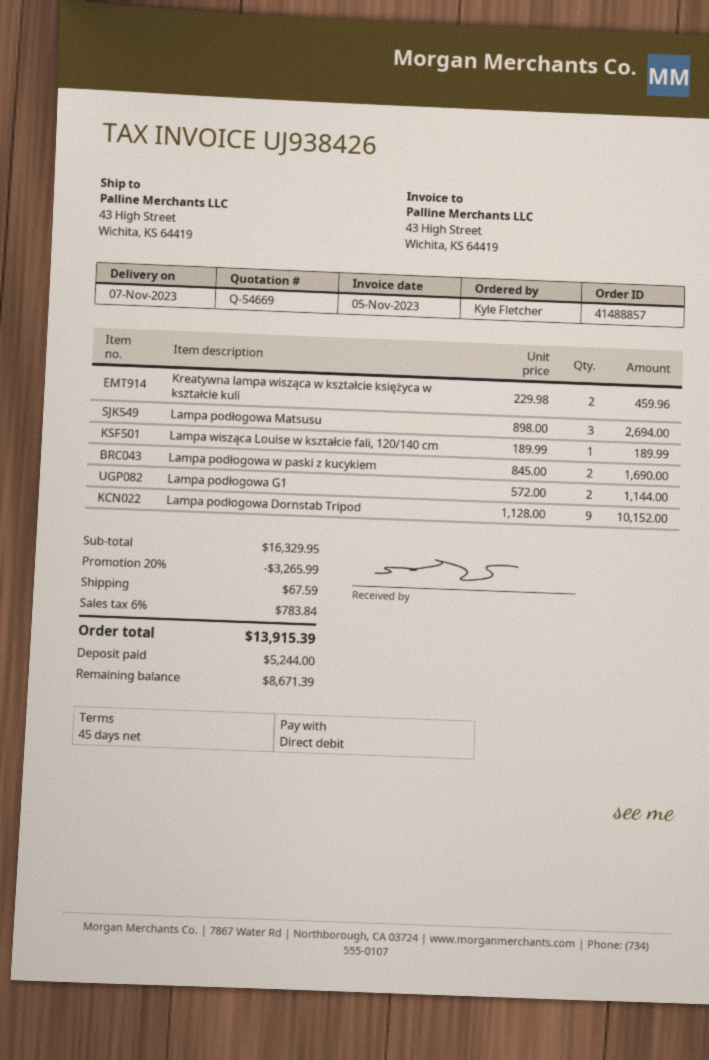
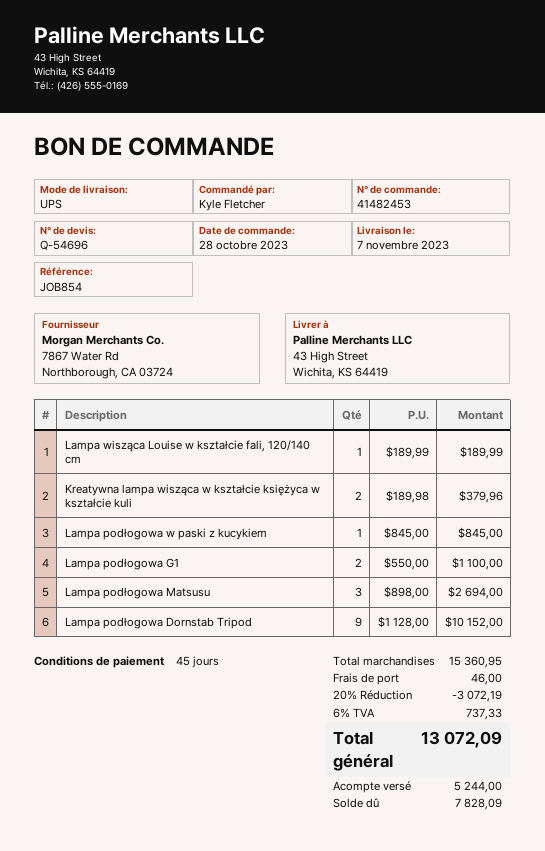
quote number: Q-54669 -> Q-54696
order number: 41488857 -> 41482453
Kreatywna lampa wisząca w kształcie księżyca w kształcie kuli: 2 x 229.98 = 459.96 -> 2 x 189.98 = 379.96
Lampa podłogowa w paski z kucykiem: 2 x 845.00 = 1690.00 -> 1 x 845.00 = 845.00
Lampa podłogowa G1: 2 x 572.00 = 1144.00 -> 2 x 550.00 = 1100.00
subtotal: 16329.95 -> 15360.95
discount: 20% = 3265.99 -> 20% = 3072.19
shipping: 67.59 -> 46.00
tax: 6% = 783.84 -> 6% = 737.33
total: 13915.39 -> 13072.09
balance: 8671.39 -> 7828.09

